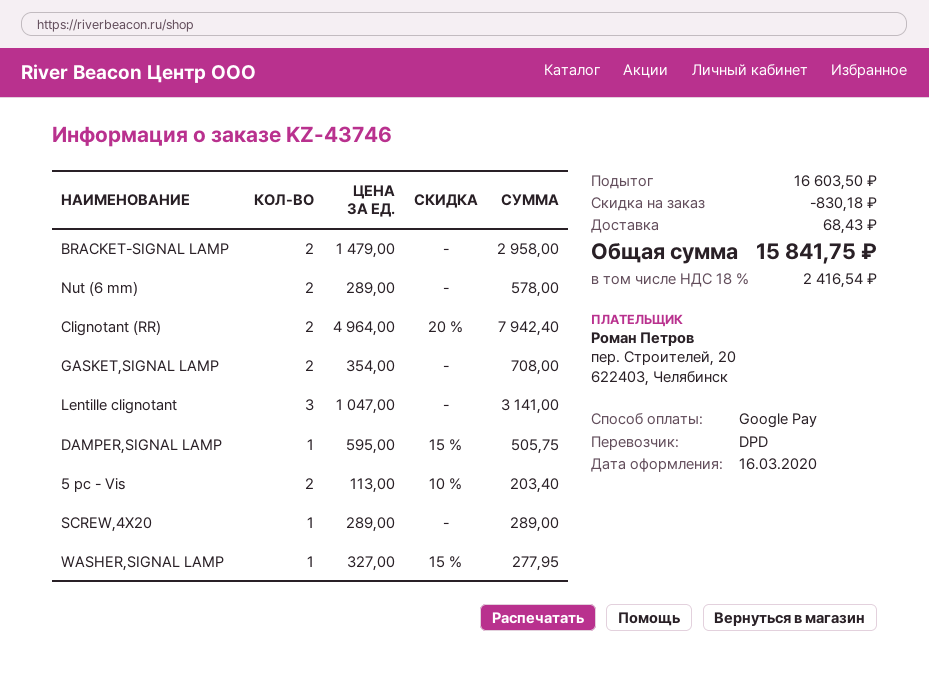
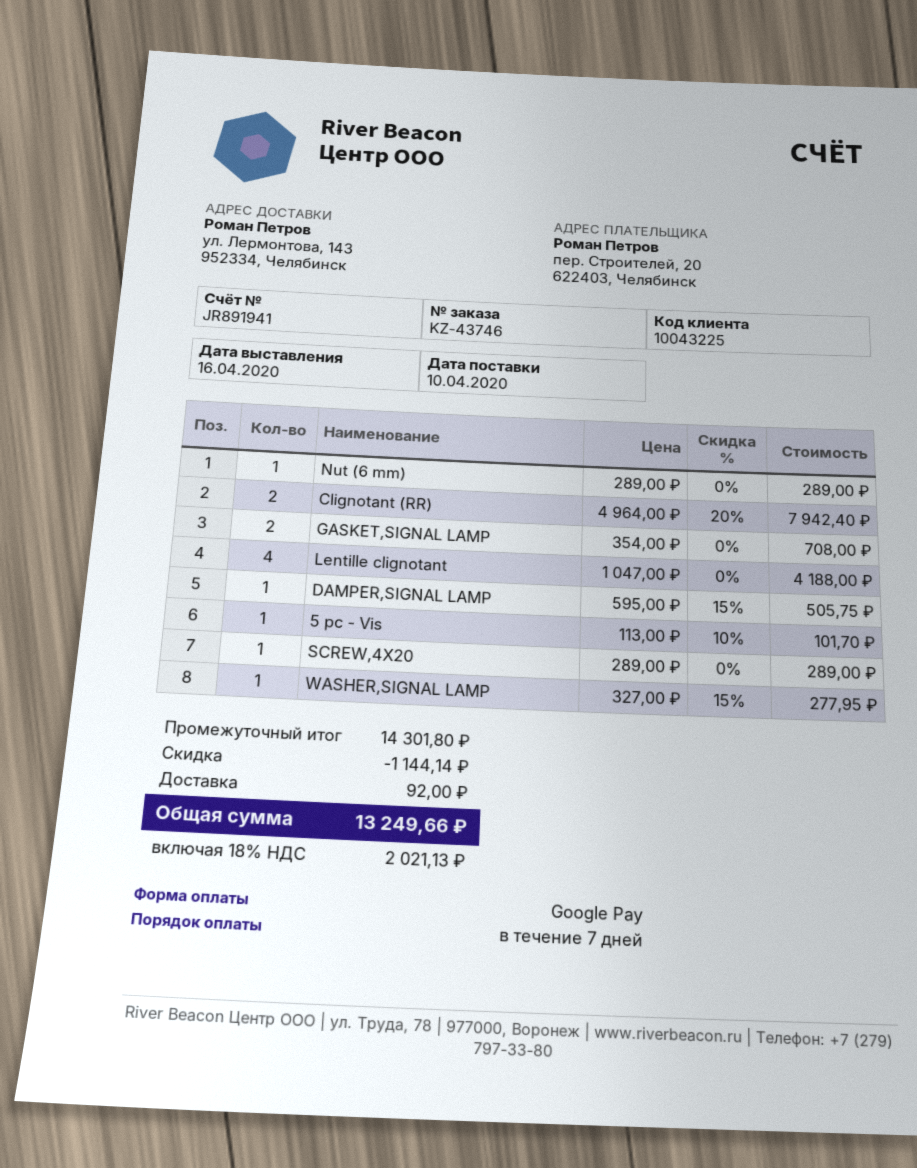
BRACKET-SIGNAL LAMP: 2 x 1479.00 = 2958.00 -> none
Nut (6 mm): 2 x 289.00 = 578.00 -> 1 x 289.00 = 289.00
Lentille clignotant: 3 x 1047.00 = 3141.00 -> 4 x 1047.00 = 4188.00
5 pc - Vis: 2 x 113.00 - 10% = 203.40 -> 1 x 113.00 - 10% = 101.70
subtotal: 16603.50 -> 14301.80
discount: 830.18 -> 1144.14
shipping: 68.43 -> 92.00
tax: 18% = 2416.54 -> 18% = 2021.13
total: 15841.75 -> 13249.66

